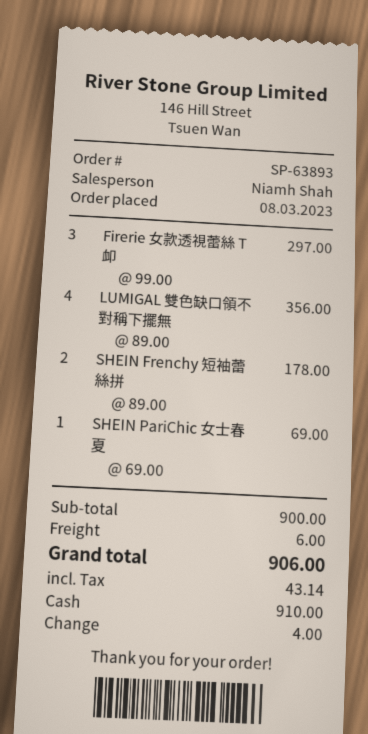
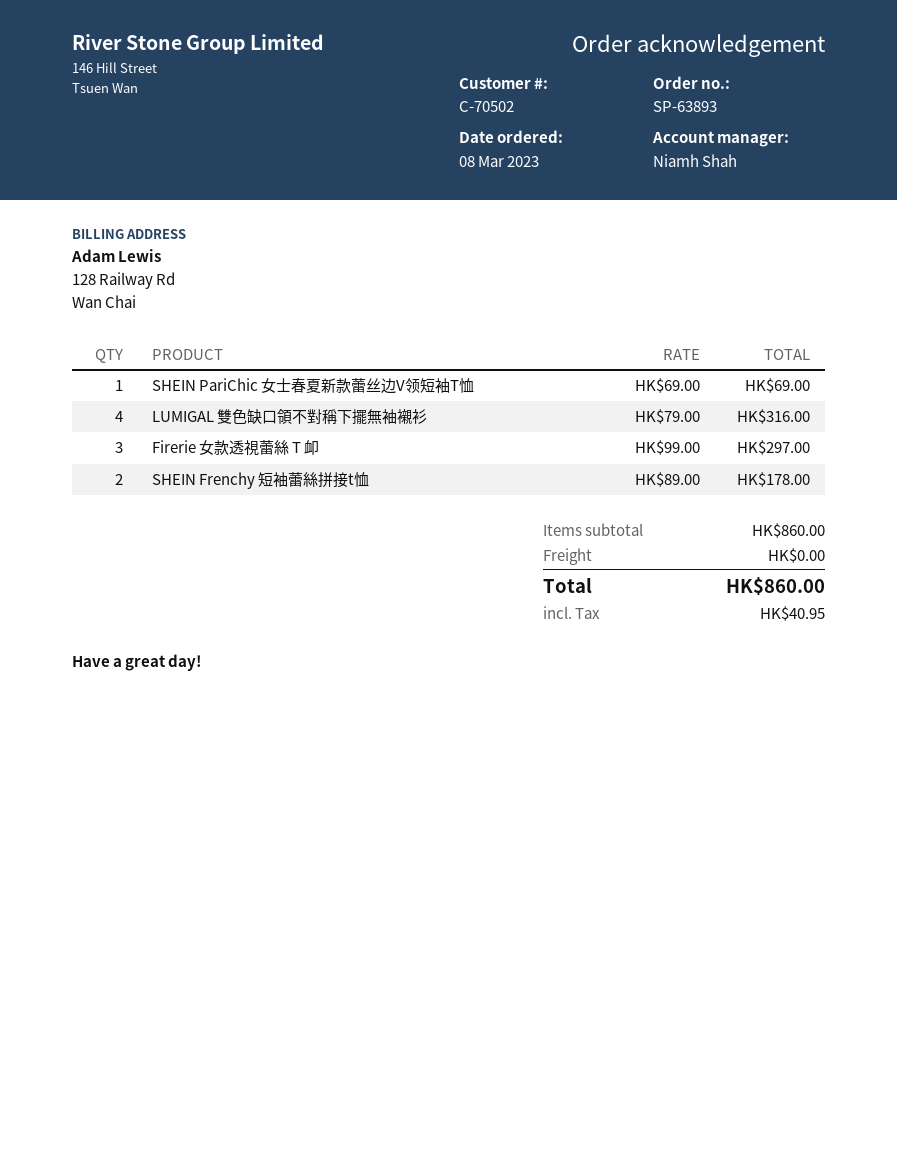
LUMIGAL 雙色缺口領不對稱下擺無: 4 x 89.00 = 356.00 -> 4 x 79.00 = 316.00
subtotal: 900.00 -> 860.00
shipping: 6.00 -> 0.00
tax: 43.14 -> 40.95
total: 906.00 -> 860.00

